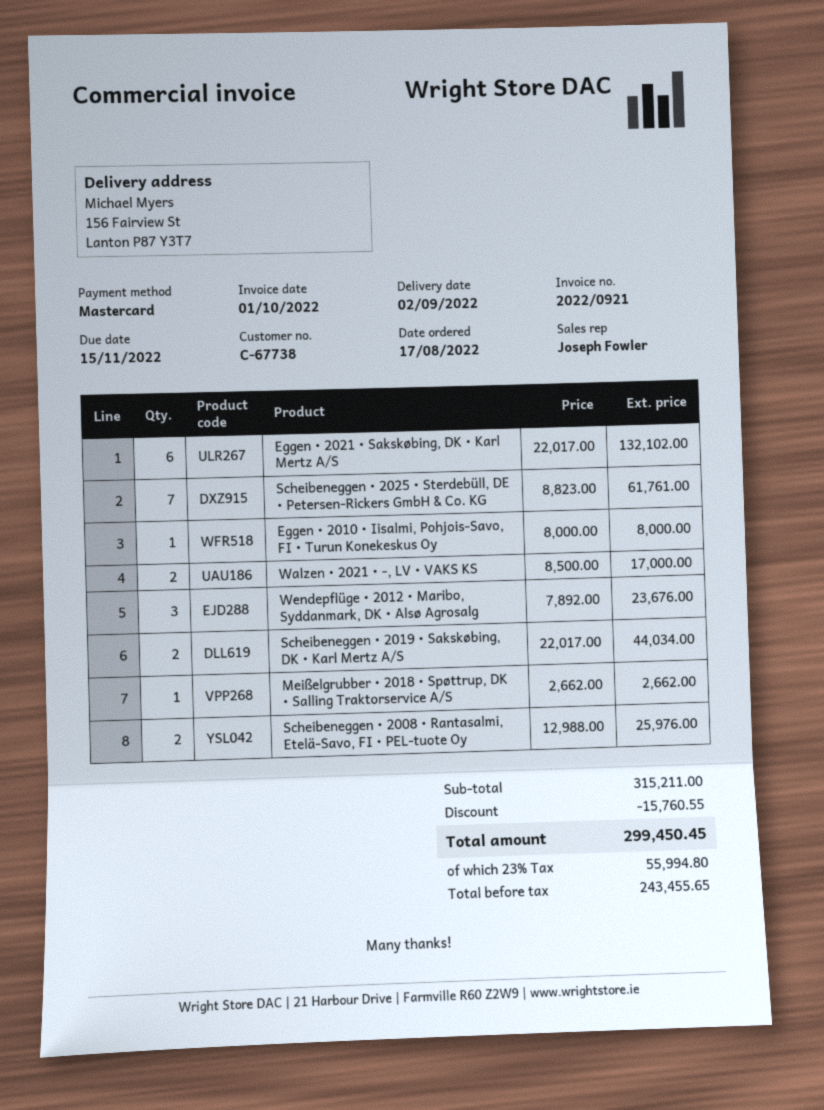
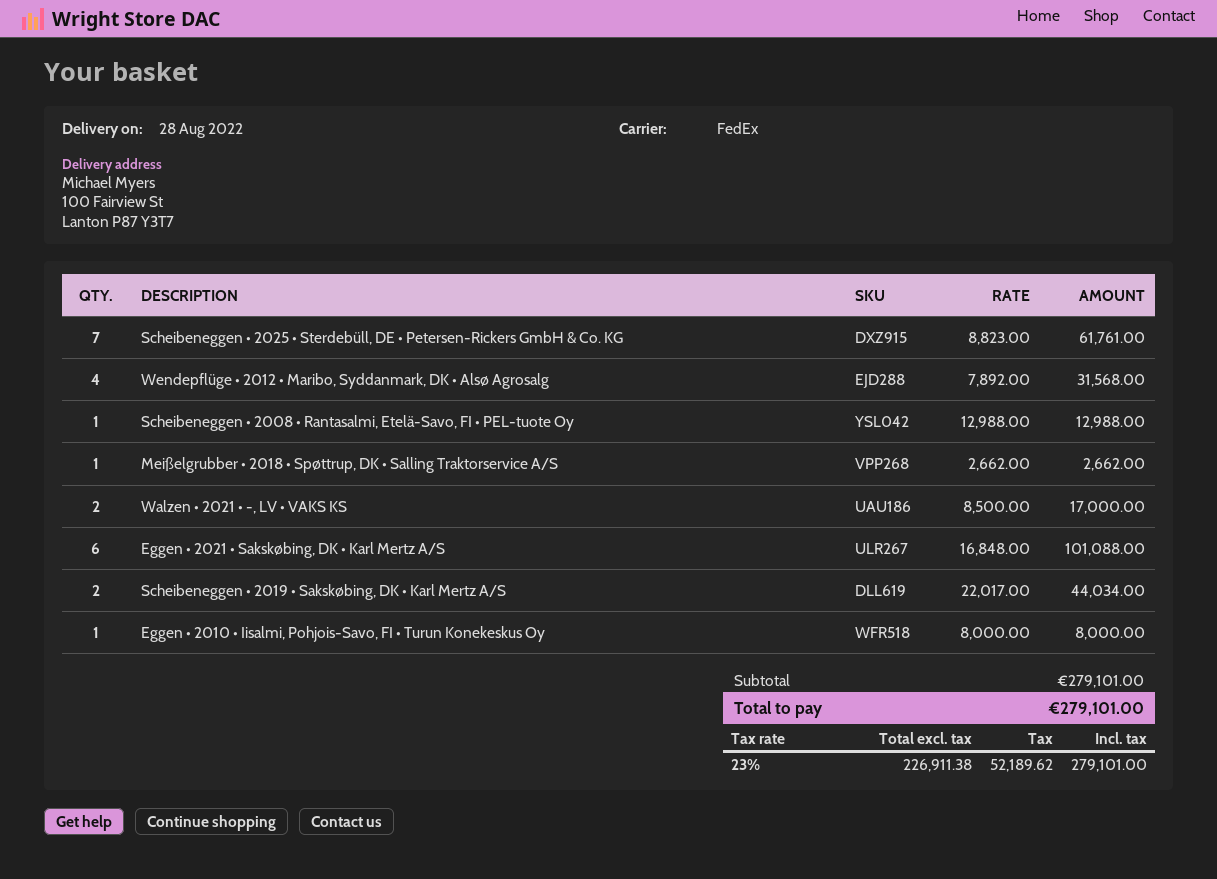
delivery date: 2022-09-02 -> 2022-08-28
ship to: 156 Fairview St, Lanton P87 Y3T7 -> 100 Fairview St, Lanton P87 Y3T7
Eggen • 2021 • Sakskøbing, DK • Karl Mertz A/S: 6 x 22017.00 = 132102.00 -> 6 x 16848.00 = 101088.00
Wendepflüge • 2012 • Maribo, Syddanmark, DK • Alsø Agrosalg: 3 x 7892.00 = 23676.00 -> 4 x 7892.00 = 31568.00
Scheibeneggen • 2008 • Rantasalmi, Etelä-Savo, FI • PEL-tuote Oy: 2 x 12988.00 = 25976.00 -> 1 x 12988.00 = 12988.00
subtotal: 315211.00 -> 279101.00
discount: 15760.55 -> none
net: 243455.65 -> 226911.38
tax: 23% = 55994.80 -> 23% = 52189.62
total: 299450.45 -> 279101.00

